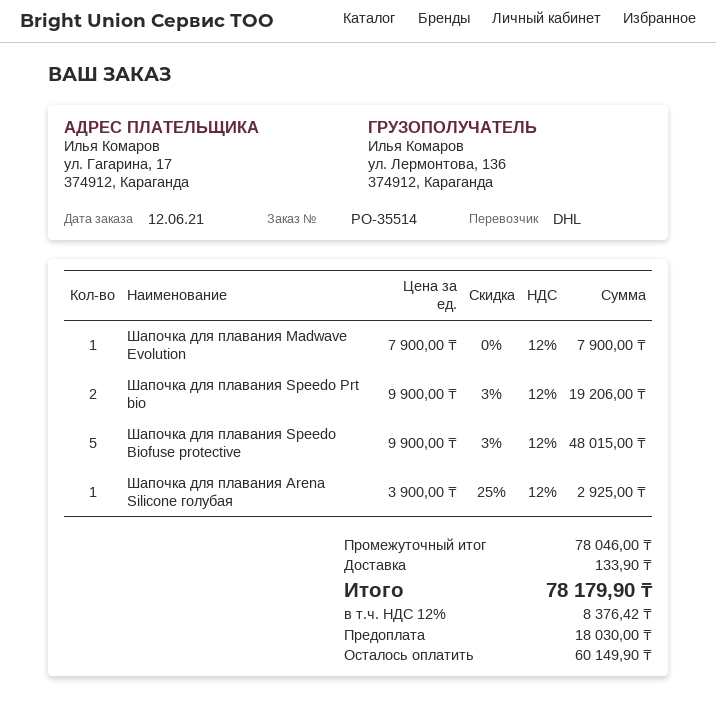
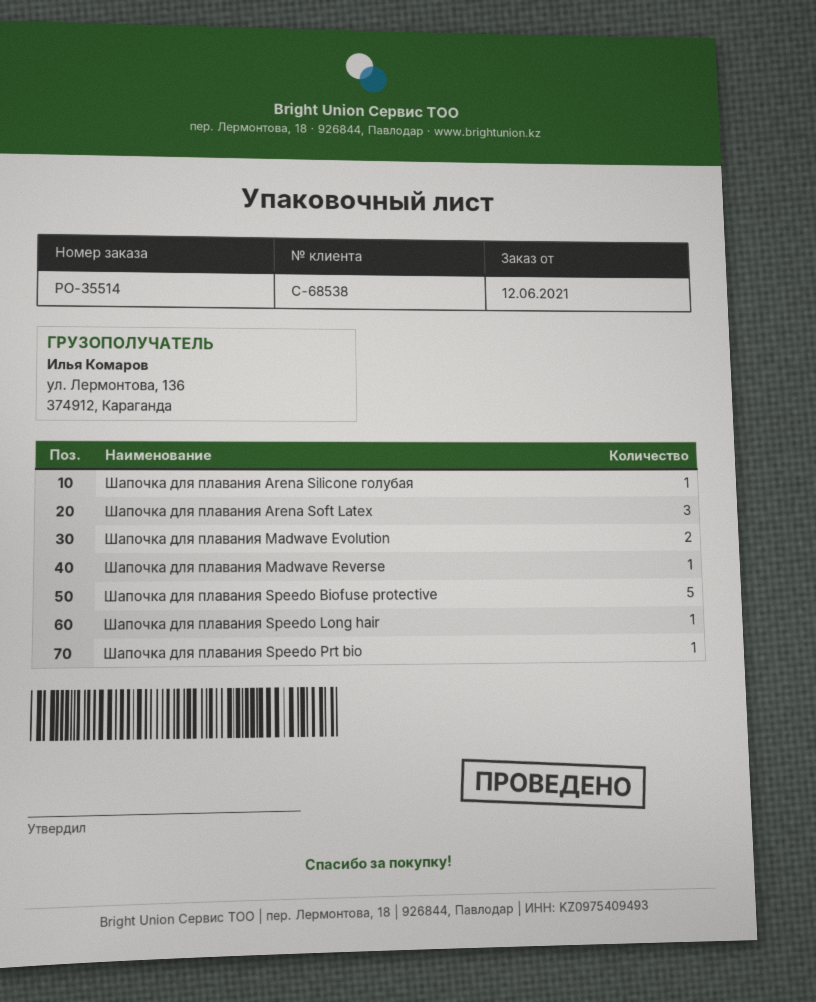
Шапочка для плавания Madwave Evolution: 1 -> 2
Шапочка для плавания Speedo Prt bio: 2 -> 1
Шапочка для плавания Arena Soft Latex: none -> 3
Шапочка для плавания Madwave Reverse: none -> 1
Шапочка для плавания Speedo Long hair: none -> 1

